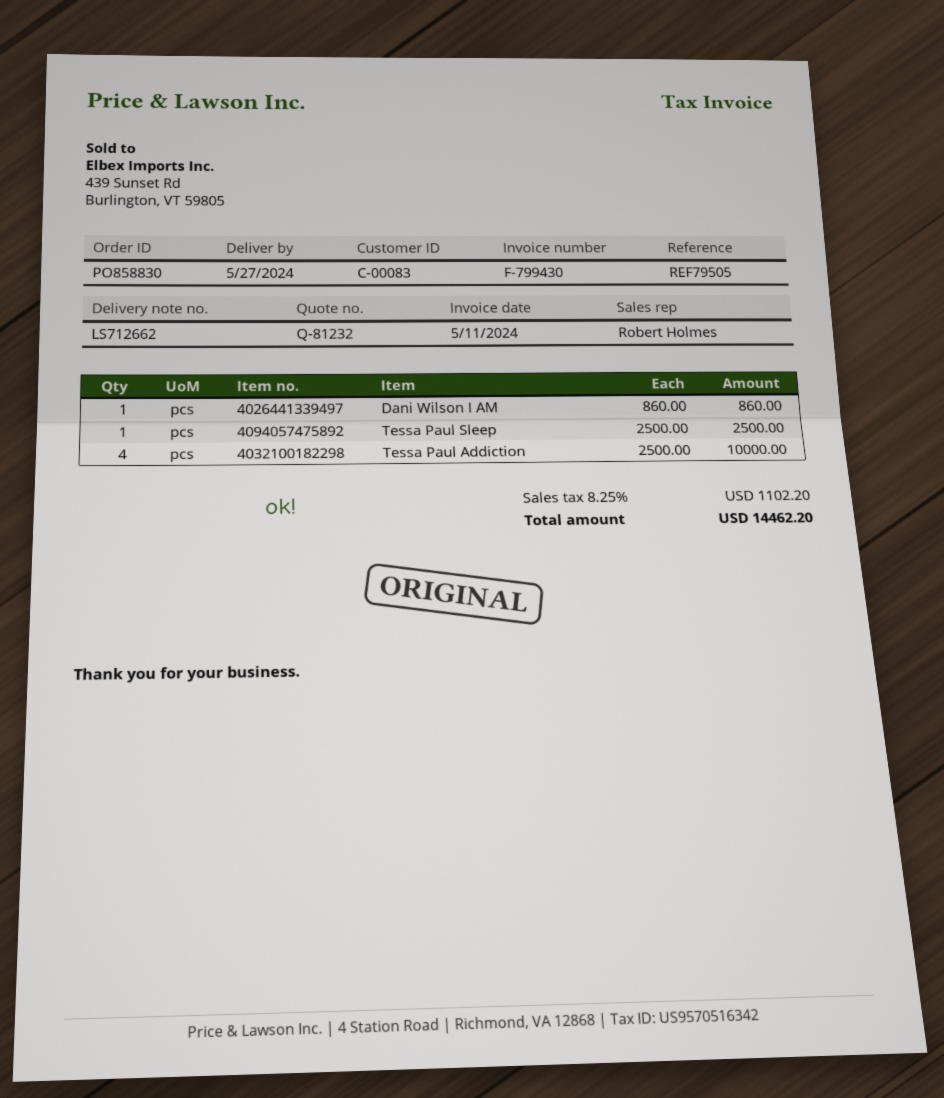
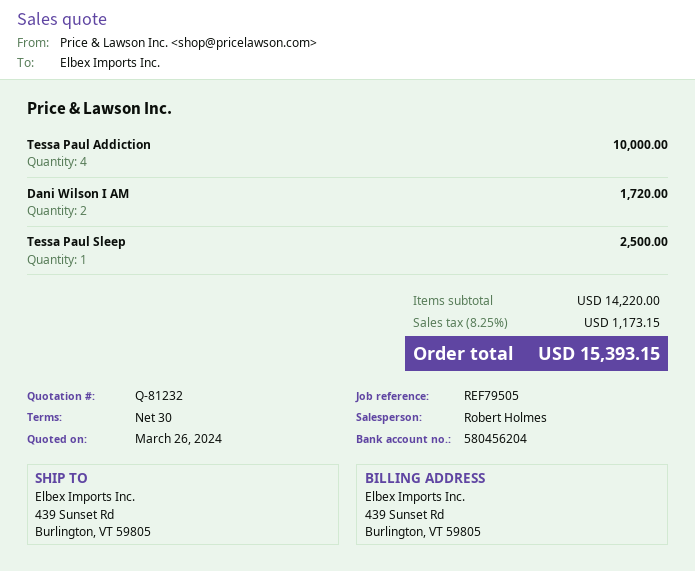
Dani Wilson I AM: 1 for 860.00 -> 2 for 1720.00
tax: 8.25% = 1102.20 -> 8.25% = 1173.15
total: 14462.20 -> 15393.15

